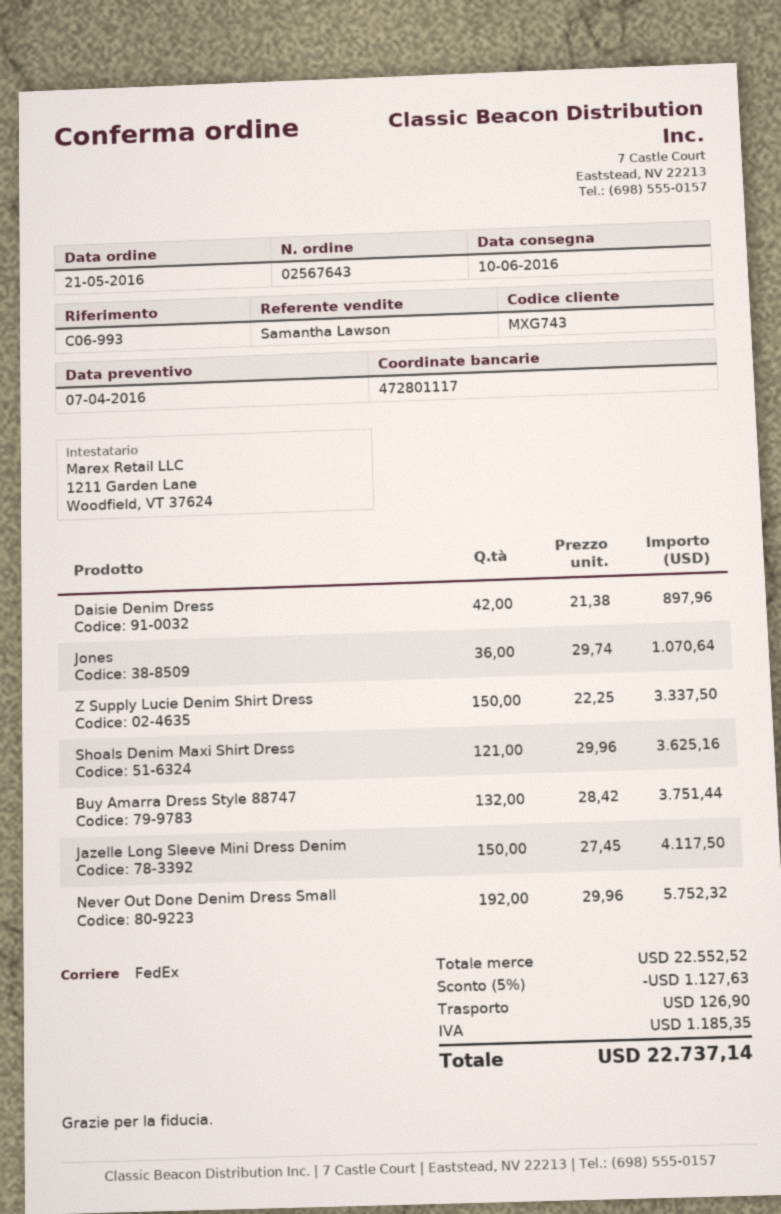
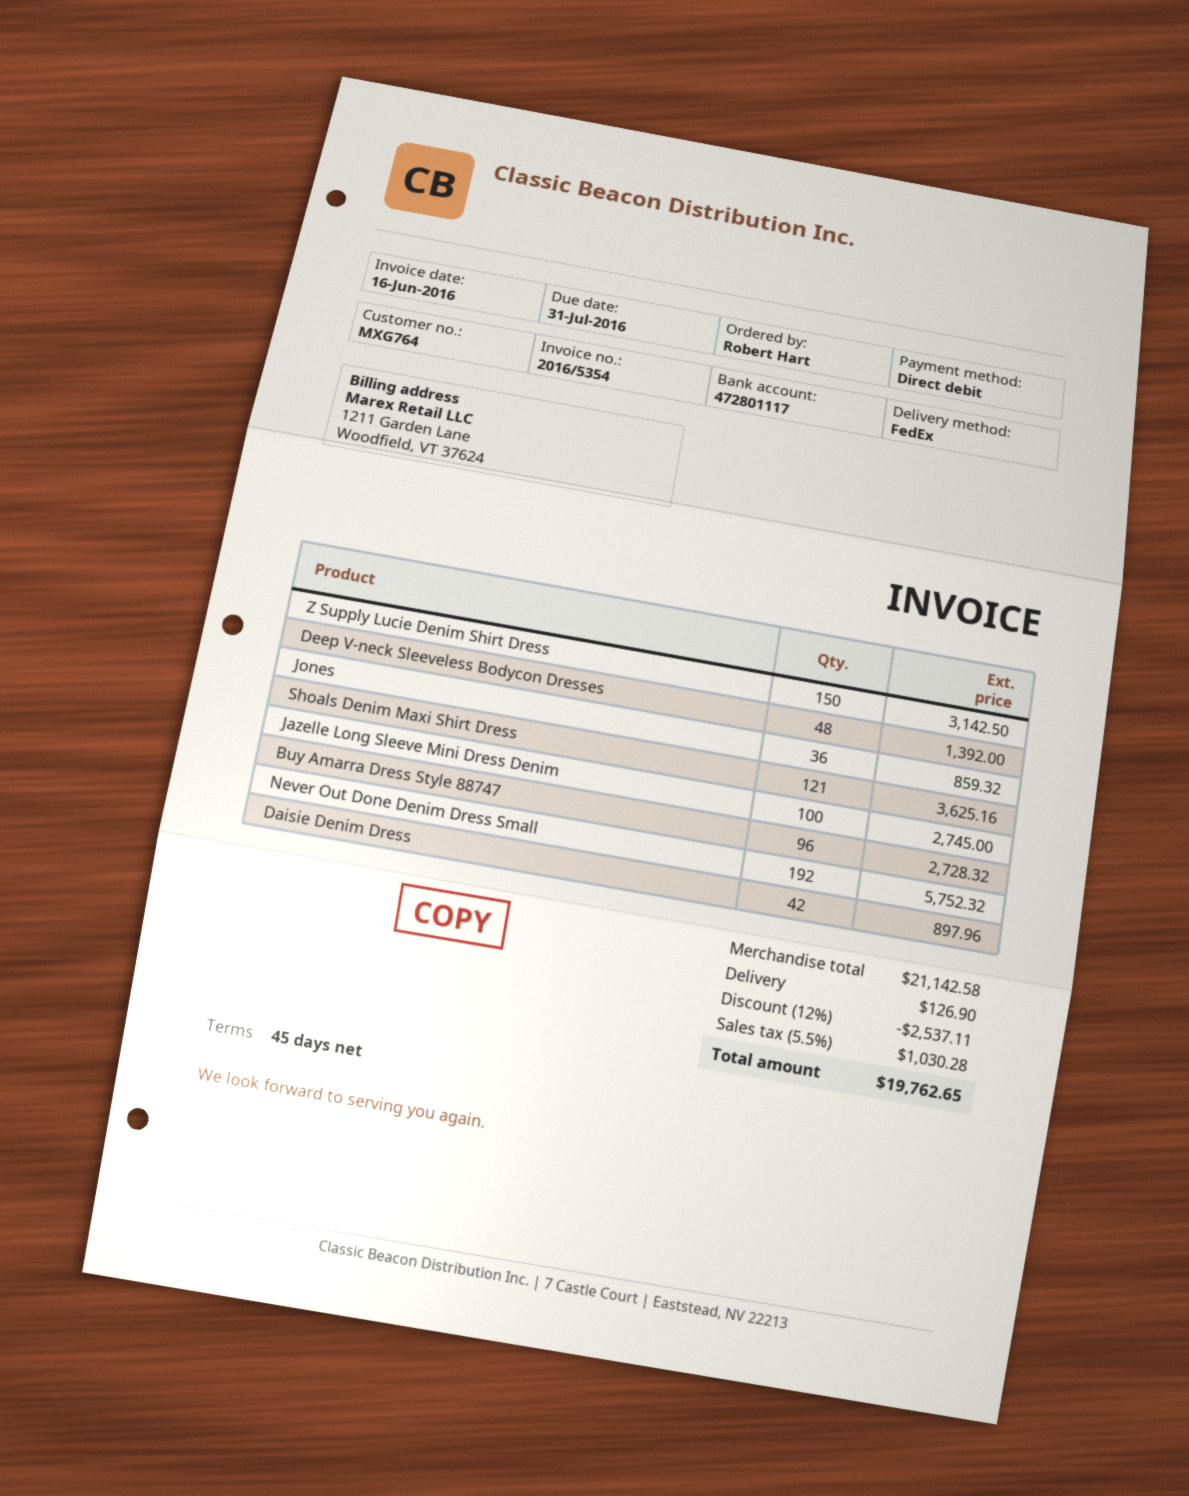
customer number: MXG743 -> MXG764
Jones: 36 for 1070.64 -> 36 for 859.32
Z Supply Lucie Denim Shirt Dress: 150 for 3337.50 -> 150 for 3142.50
Buy Amarra Dress Style 88747: 132 for 3751.44 -> 96 for 2728.32
Jazelle Long Sleeve Mini Dress Denim: 150 for 4117.50 -> 100 for 2745.00
Deep V-neck Sleeveless Bodycon Dresses: none -> 48 for 1392.00
subtotal: 22552.52 -> 21142.58
discount: 5% = 1127.63 -> 12% = 2537.11
tax: 1185.35 -> 1030.28
total: 22737.14 -> 19762.65

